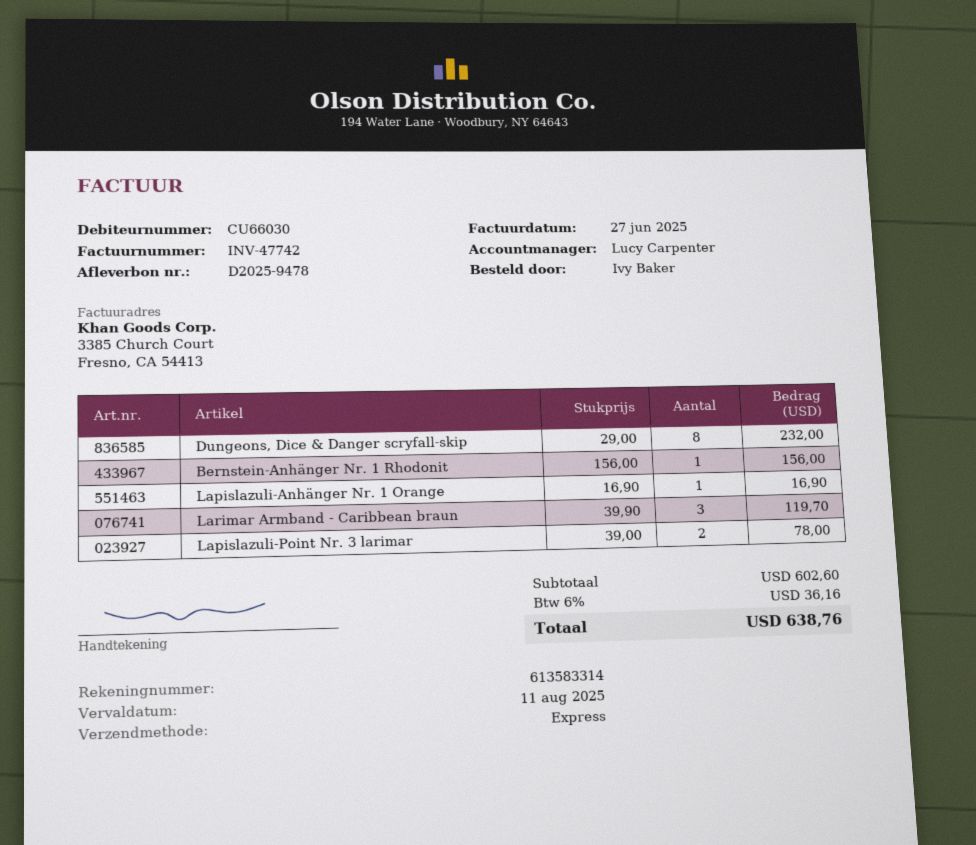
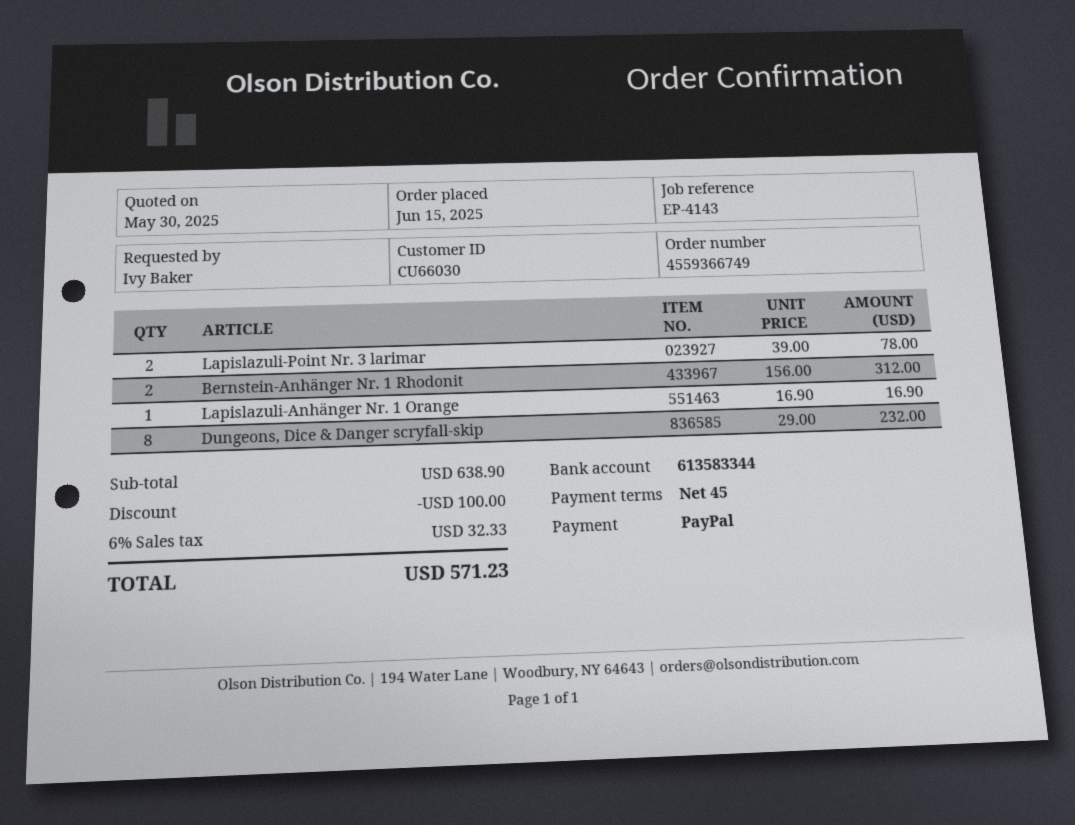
bank account: 613583314 -> 613583344
Bernstein-Anhänger Nr. 1 Rhodonit: 1 x 156.00 = 156.00 -> 2 x 156.00 = 312.00
Larimar Armband - Caribbean braun: 3 x 39.90 = 119.70 -> none
subtotal: 602.60 -> 638.90
discount: none -> 100.00
tax: 6% = 36.16 -> 6% = 32.33
total: 638.76 -> 571.23

